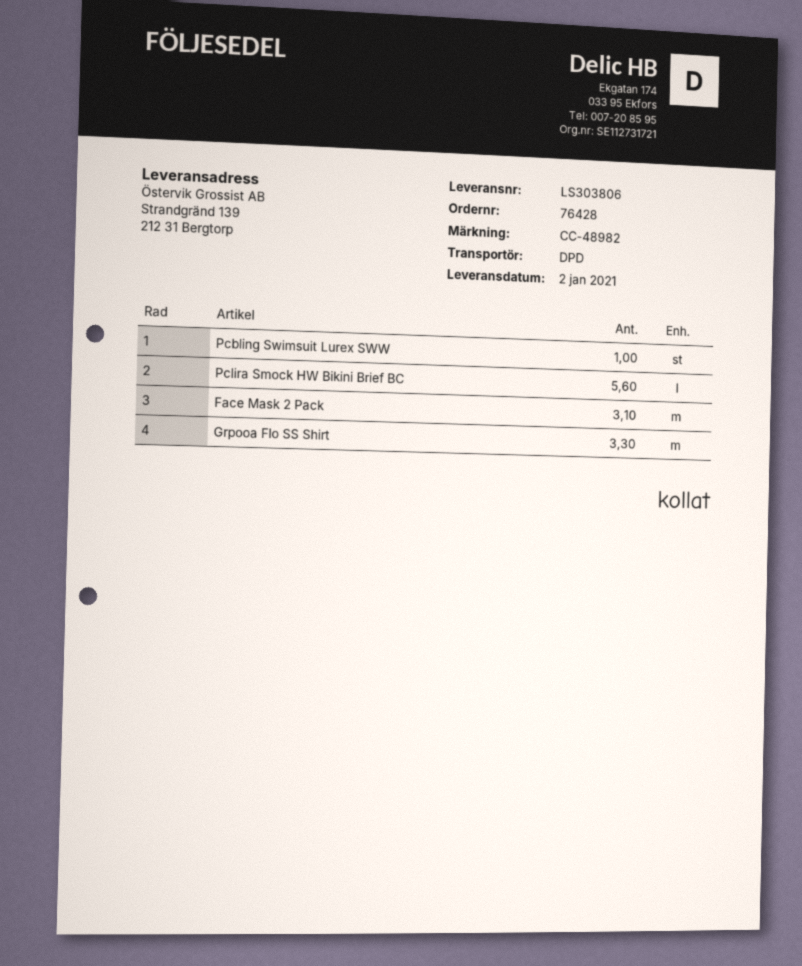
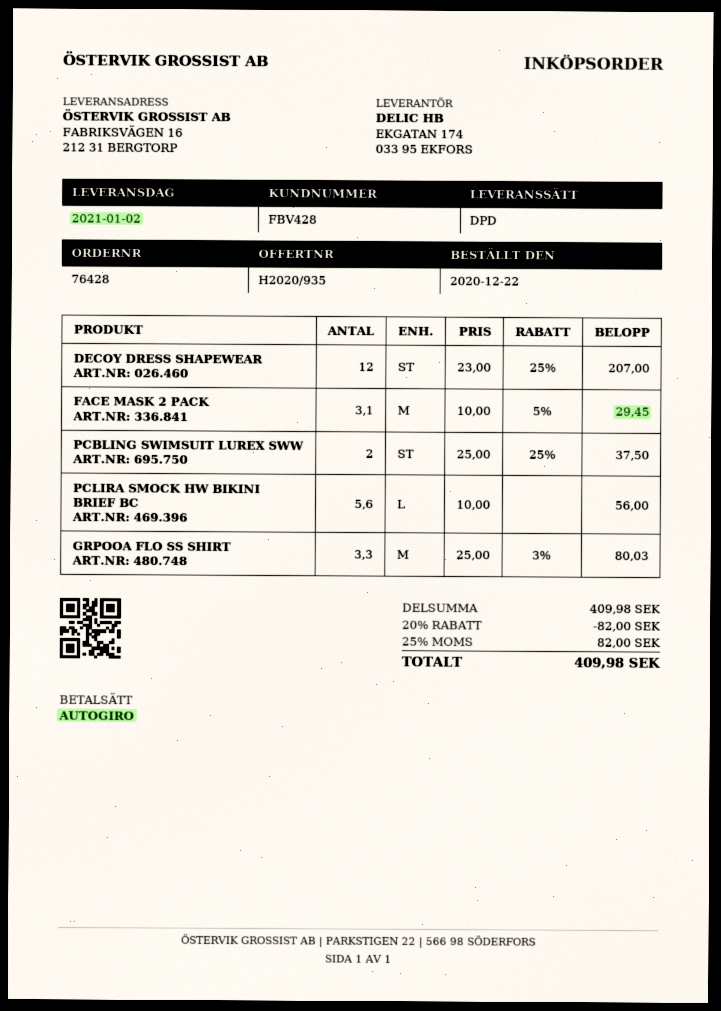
ship to: Strandgränd 139, 212 31 Bergtorp -> FABRIKSVÄGEN 16, 212 31 BERGTORP
Pcbling Swimsuit Lurex SWW: 1 -> 2
DECOY DRESS SHAPEWEAR: none -> 12

